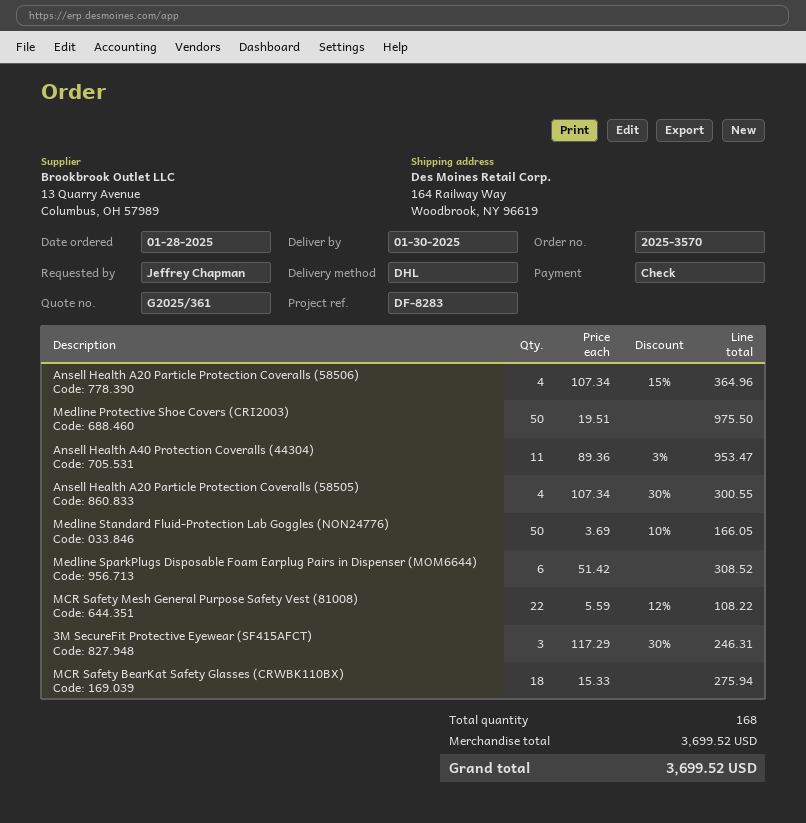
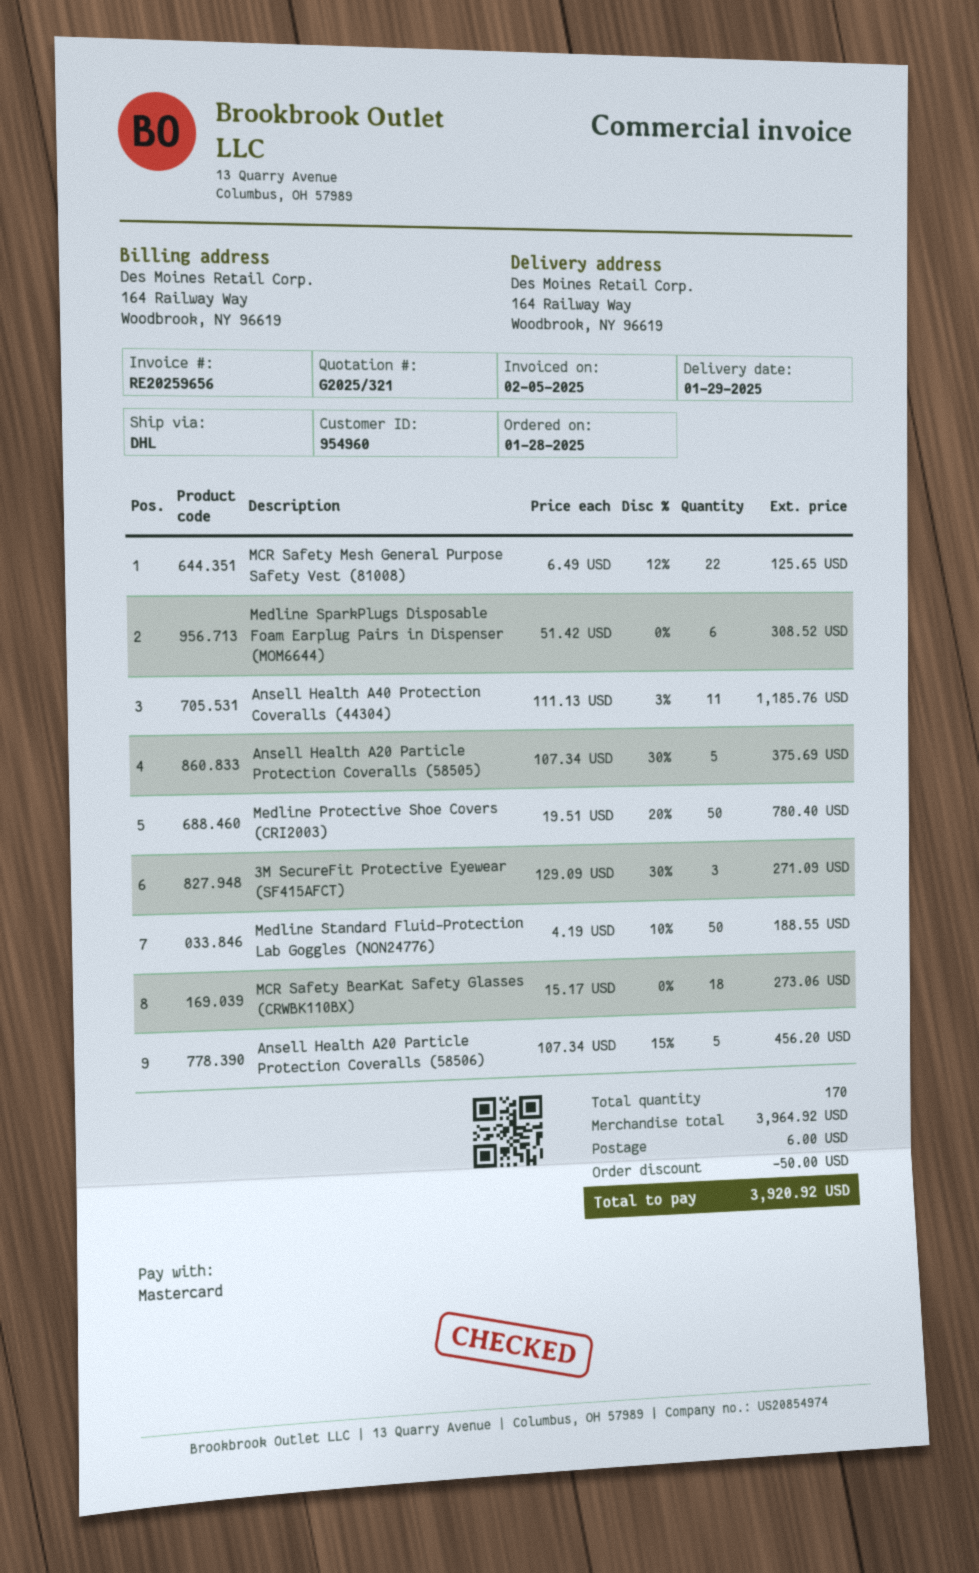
quote number: G2025/361 -> G2025/321
delivery date: 2025-01-30 -> 2025-01-29
payment method: cheque -> Mastercard
Ansell Health A20 Particle Protection Coveralls (58506): 4 x 107.34 - 15% = 364.96 -> 5 x 107.34 - 15% = 456.20
Medline Protective Shoe Covers (CRI2003): 50 x 19.51 = 975.50 -> 50 x 19.51 - 20% = 780.40
Ansell Health A40 Protection Coveralls (44304): 11 x 89.36 - 3% = 953.47 -> 11 x 111.13 - 3% = 1185.76
Ansell Health A20 Particle Protection Coveralls (58505): 4 x 107.34 - 30% = 300.55 -> 5 x 107.34 - 30% = 375.69
Medline Standard Fluid-Protection Lab Goggles (NON24776): 50 x 3.69 - 10% = 166.05 -> 50 x 4.19 - 10% = 188.55
MCR Safety Mesh General Purpose Safety Vest (81008): 22 x 5.59 - 12% = 108.22 -> 22 x 6.49 - 12% = 125.65
3M SecureFit Protective Eyewear (SF415AFCT): 3 x 117.29 - 30% = 246.31 -> 3 x 129.09 - 30% = 271.09
MCR Safety BearKat Safety Glasses (CRWBK110BX): 18 x 15.33 = 275.94 -> 18 x 15.17 = 273.06
total quantity: 168 -> 170
subtotal: 3699.52 -> 3964.92
discount: none -> 50.00
shipping: none -> 6.00
total: 3699.52 -> 3920.92

